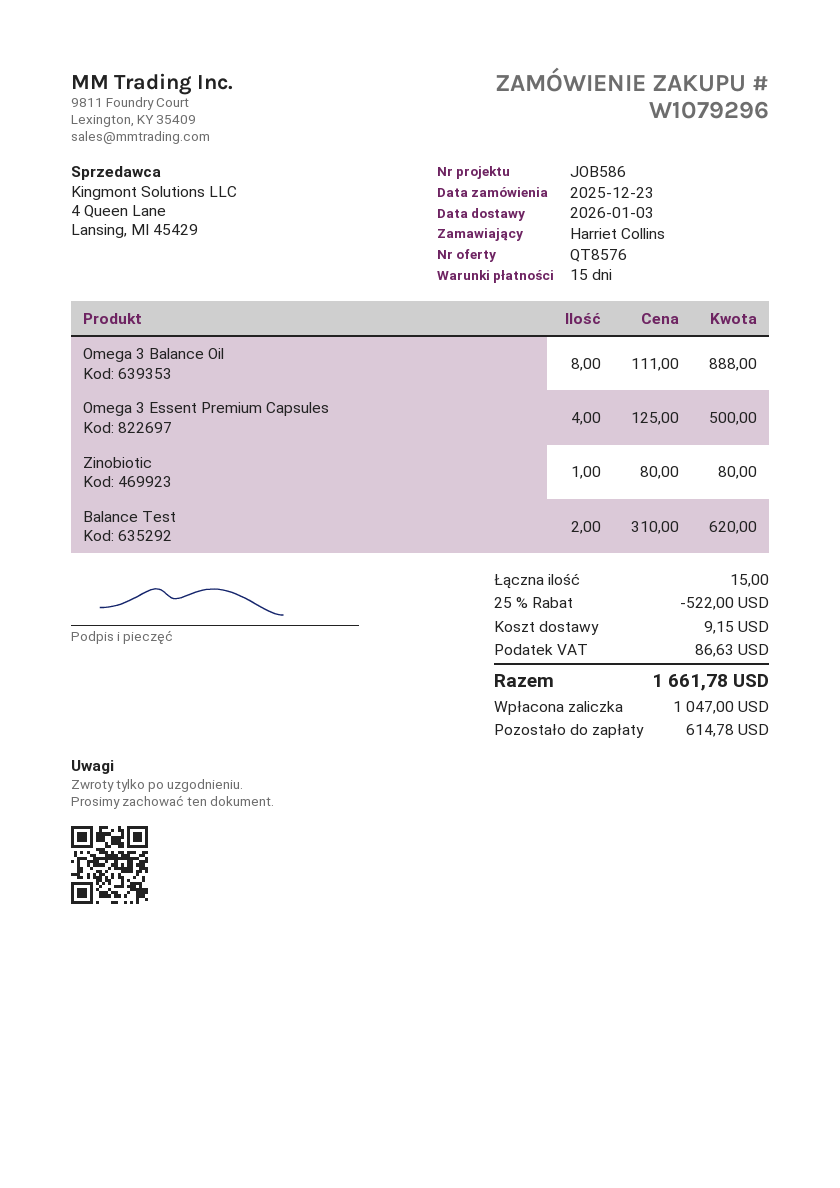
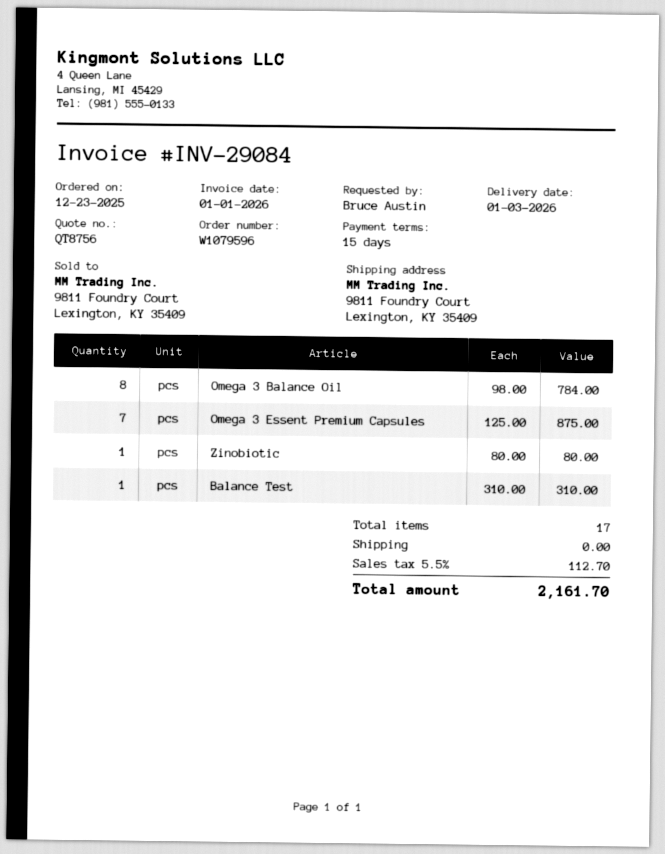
quote number: QT8576 -> QT8756
order number: W1079296 -> W1079596
ordered by: Harriet Collins -> Bruce Austin
Omega 3 Balance Oil: 8 x 111.00 = 888.00 -> 8 x 98.00 = 784.00
Omega 3 Essent Premium Capsules: 4 x 125.00 = 500.00 -> 7 x 125.00 = 875.00
Balance Test: 2 x 310.00 = 620.00 -> 1 x 310.00 = 310.00
total quantity: 15 -> 17
discount: 25% = 522.00 -> none
shipping: 9.15 -> 0.00
tax: 86.63 -> 112.70
total: 1661.78 -> 2161.70

